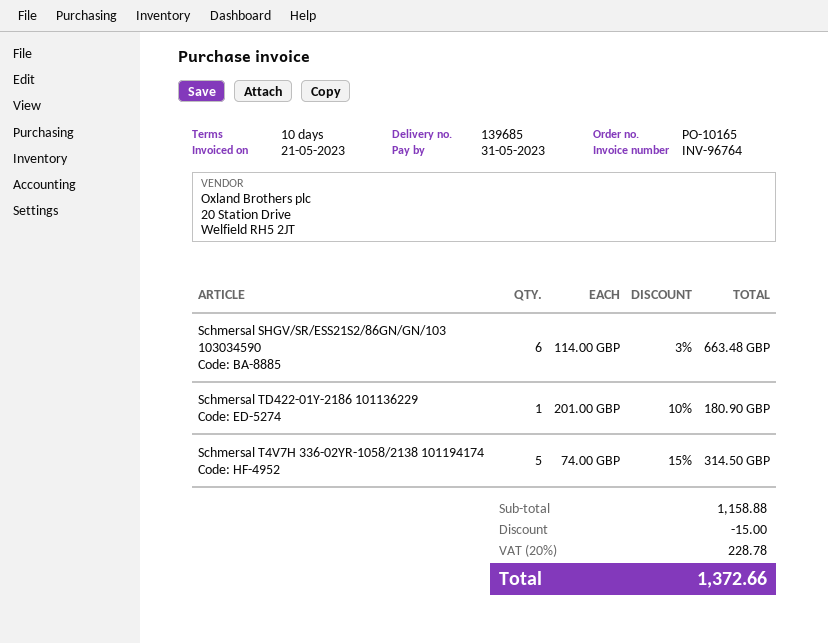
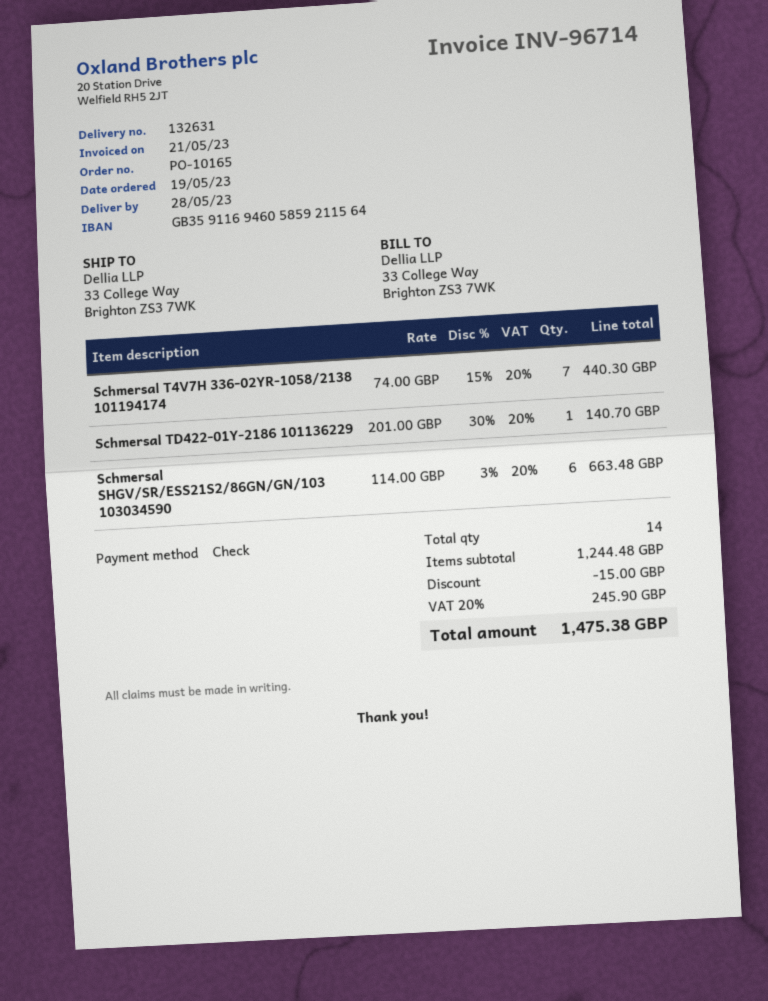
delivery note number: 139685 -> 132631
invoice number: INV-96764 -> INV-96714
Schmersal TD422-01Y-2186 101136229: 1 x 201.00 - 10% = 180.90 -> 1 x 201.00 - 30% = 140.70
Schmersal T4V7H 336-02YR-1058/2138 101194174: 5 x 74.00 - 15% = 314.50 -> 7 x 74.00 - 15% = 440.30
subtotal: 1158.88 -> 1244.48
tax: 20% = 228.78 -> 20% = 245.90
total: 1372.66 -> 1475.38

